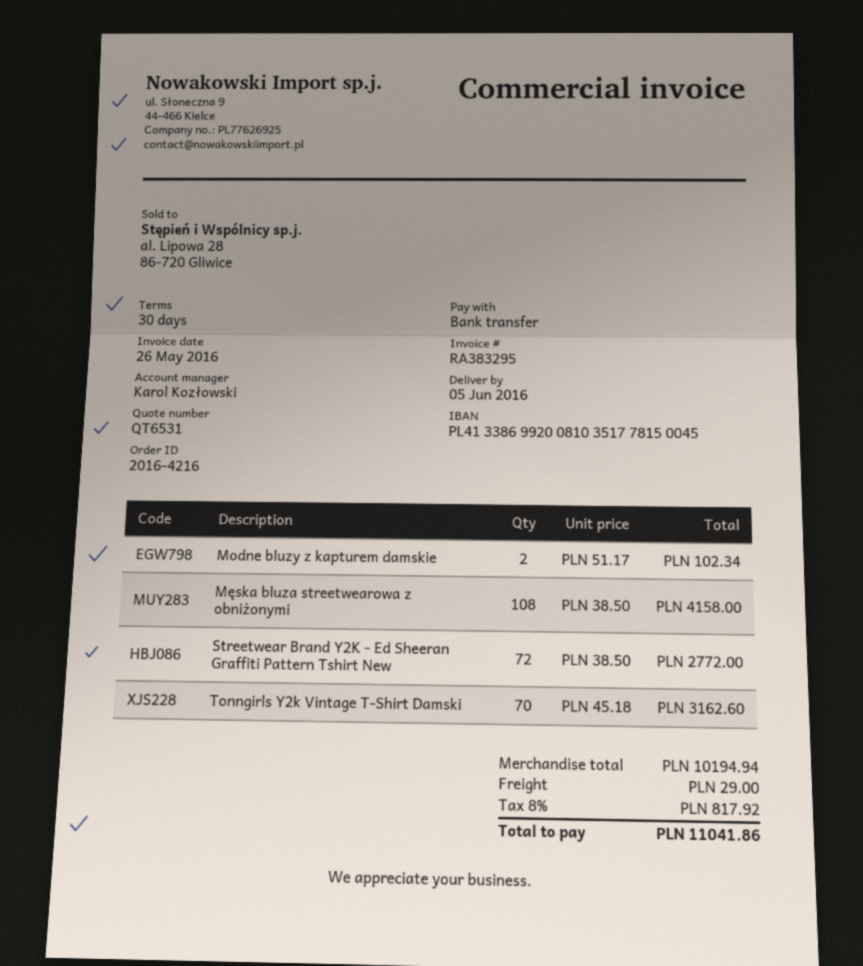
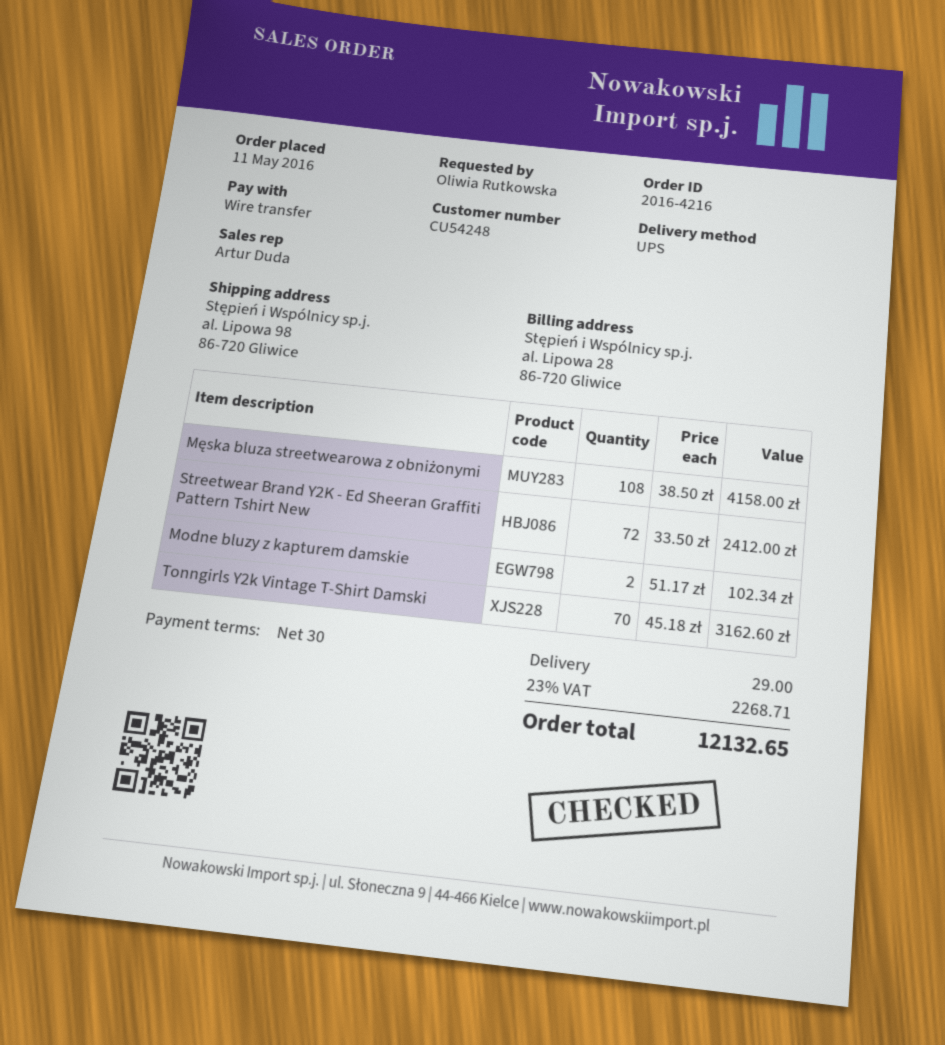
sales rep: Karol Kozłowski -> Artur Duda
Streetwear Brand Y2K - Ed Sheeran Graffiti Pattern Tshirt New: 72 x 38.50 = 2772.00 -> 72 x 33.50 = 2412.00
tax: 8% = 817.92 -> 23% = 2268.71
total: 11041.86 -> 12132.65

